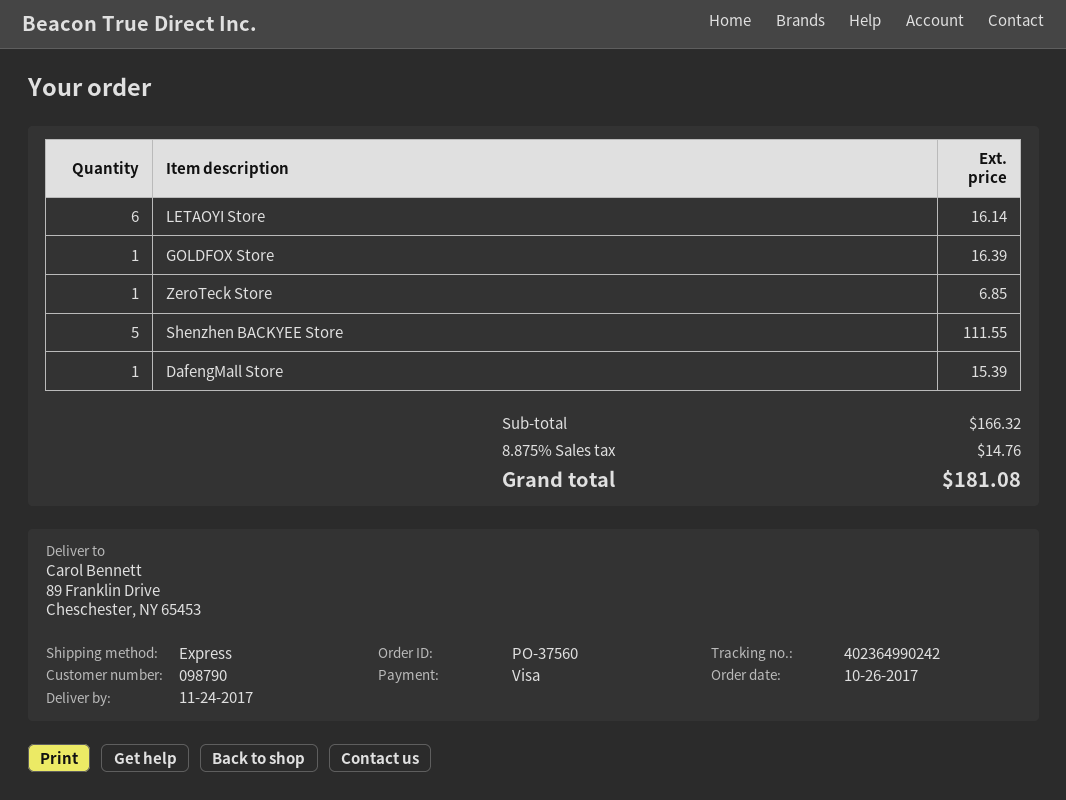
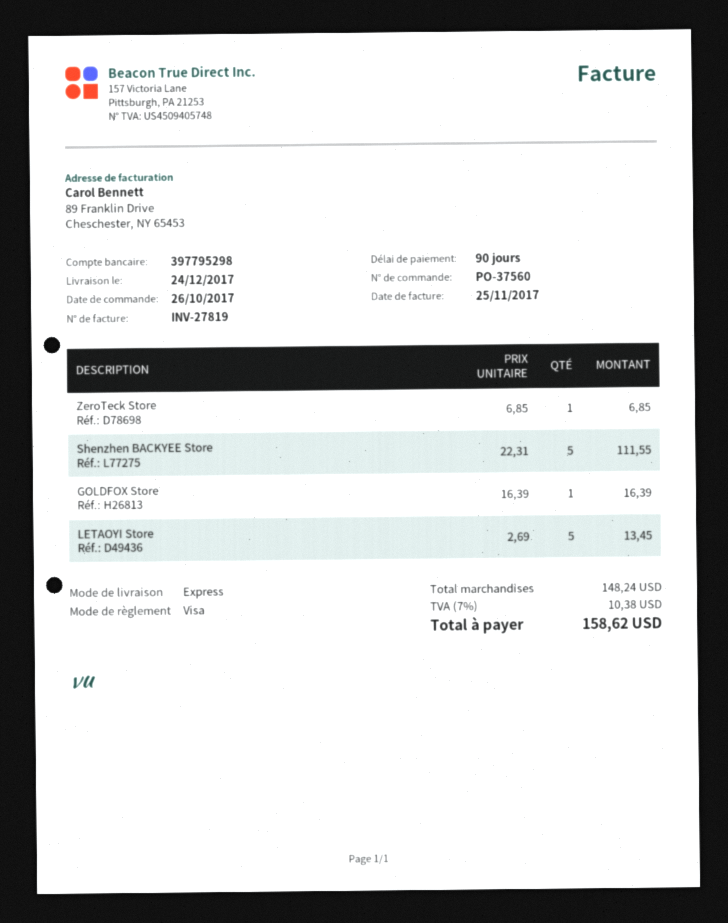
delivery date: 2017-11-24 -> 2017-12-24
LETAOYI Store: 6 for 16.14 -> 5 for 13.45
DafengMall Store: 1 for 15.39 -> none
subtotal: 166.32 -> 148.24
tax: 8.875% = 14.76 -> 7% = 10.38
total: 181.08 -> 158.62

